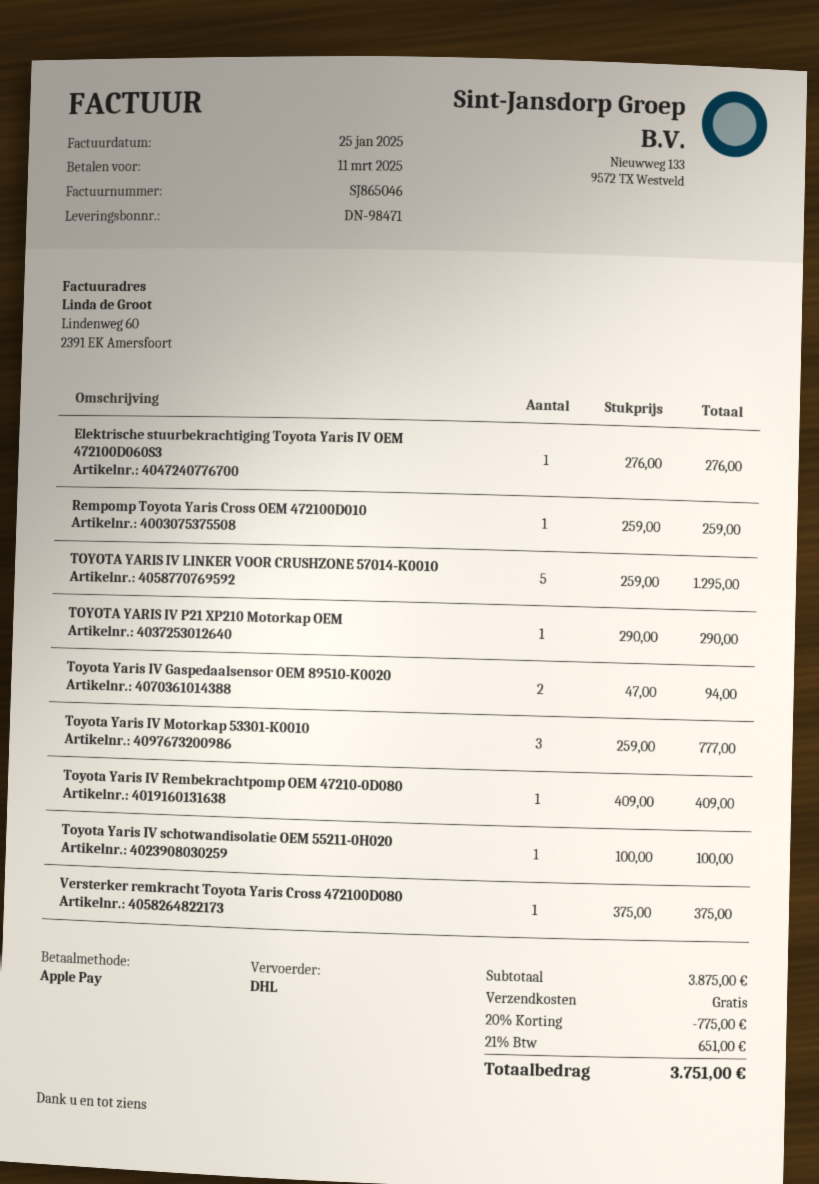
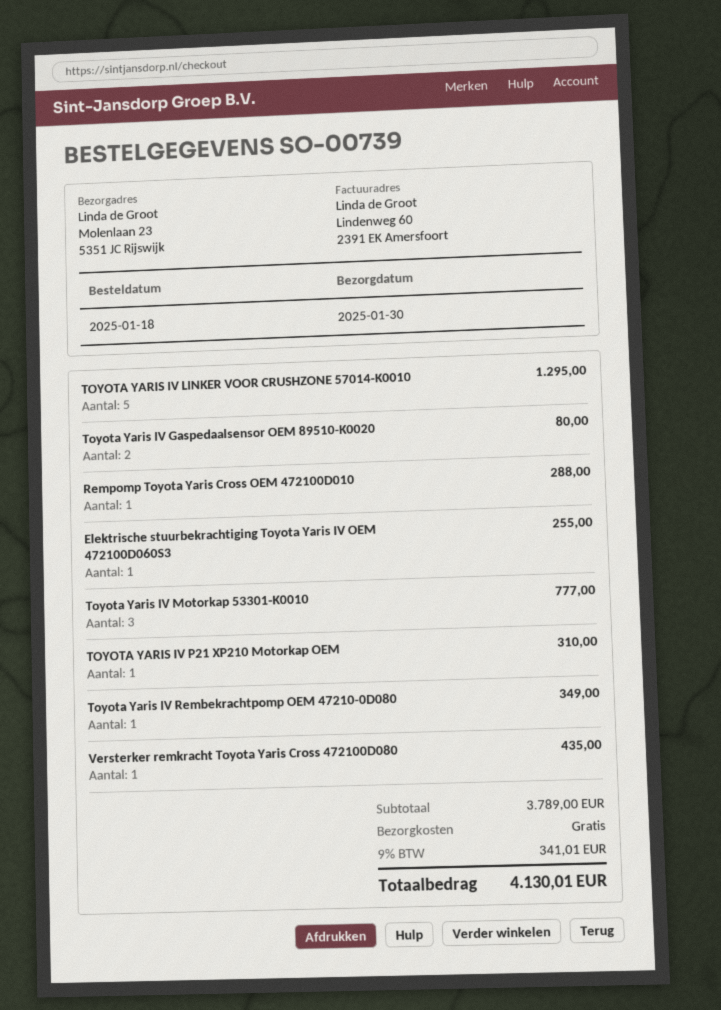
Elektrische stuurbekrachtiging Toyota Yaris IV OEM 472100D060S3: 1 for 276.00 -> 1 for 255.00
Rempomp Toyota Yaris Cross OEM 472100D010: 1 for 259.00 -> 1 for 288.00
TOYOTA YARIS IV P21 XP210 Motorkap OEM: 1 for 290.00 -> 1 for 310.00
Toyota Yaris IV Gaspedaalsensor OEM 89510-K0020: 2 for 94.00 -> 2 for 80.00
Toyota Yaris IV Rembekrachtpomp OEM 47210-0D080: 1 for 409.00 -> 1 for 349.00
Toyota Yaris IV schotwandisolatie OEM 55211-0H020: 1 for 100.00 -> none
Versterker remkracht Toyota Yaris Cross 472100D080: 1 for 375.00 -> 1 for 435.00
subtotal: 3875.00 -> 3789.00
discount: 20% = 775.00 -> none
tax: 21% = 651.00 -> 9% = 341.01
total: 3751.00 -> 4130.01

